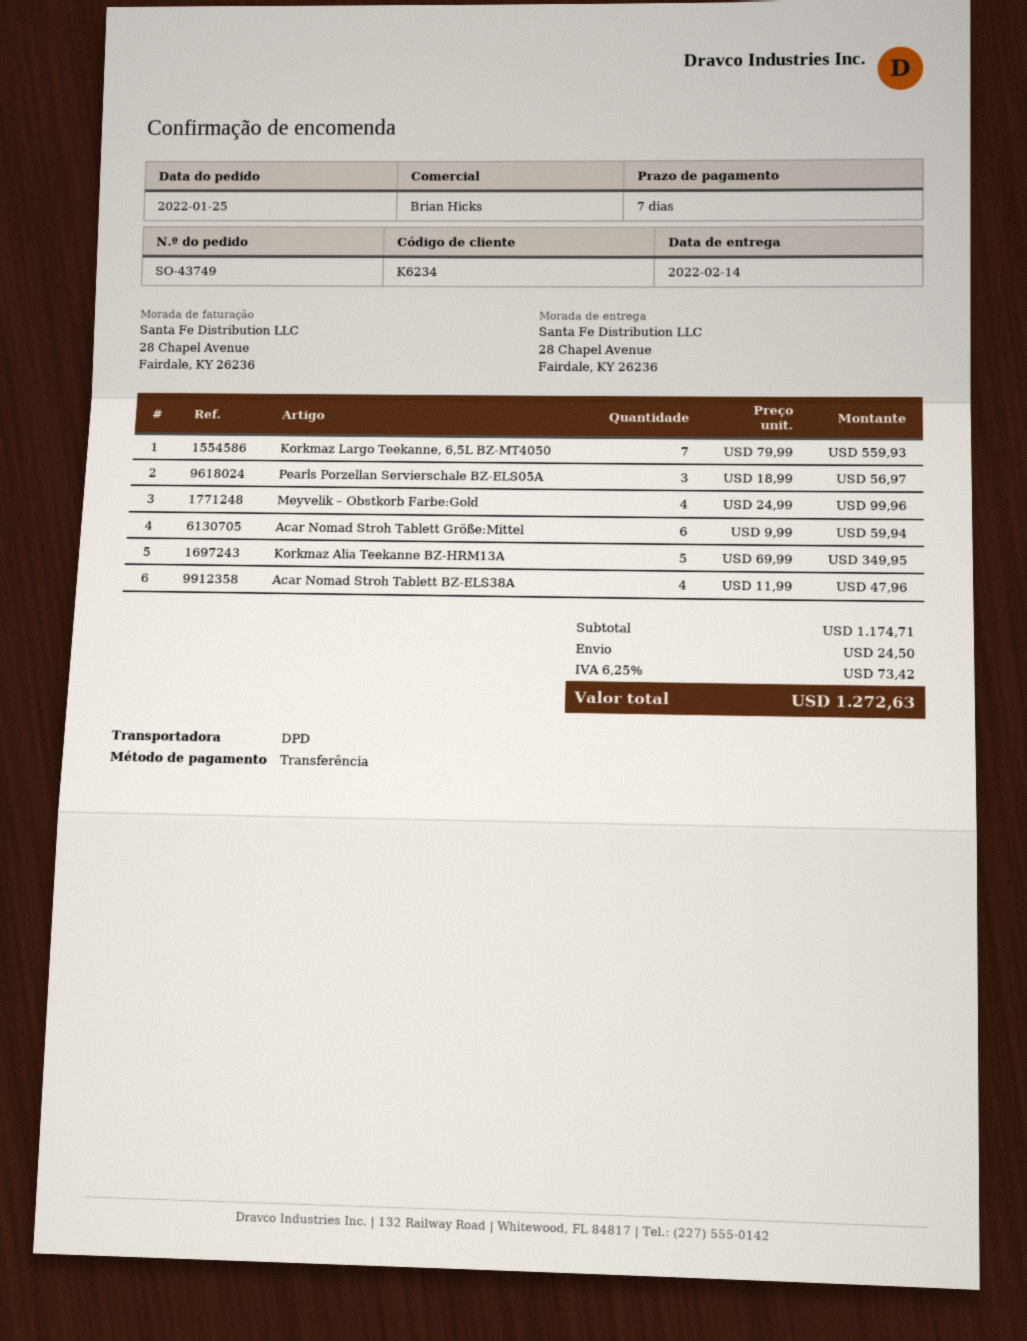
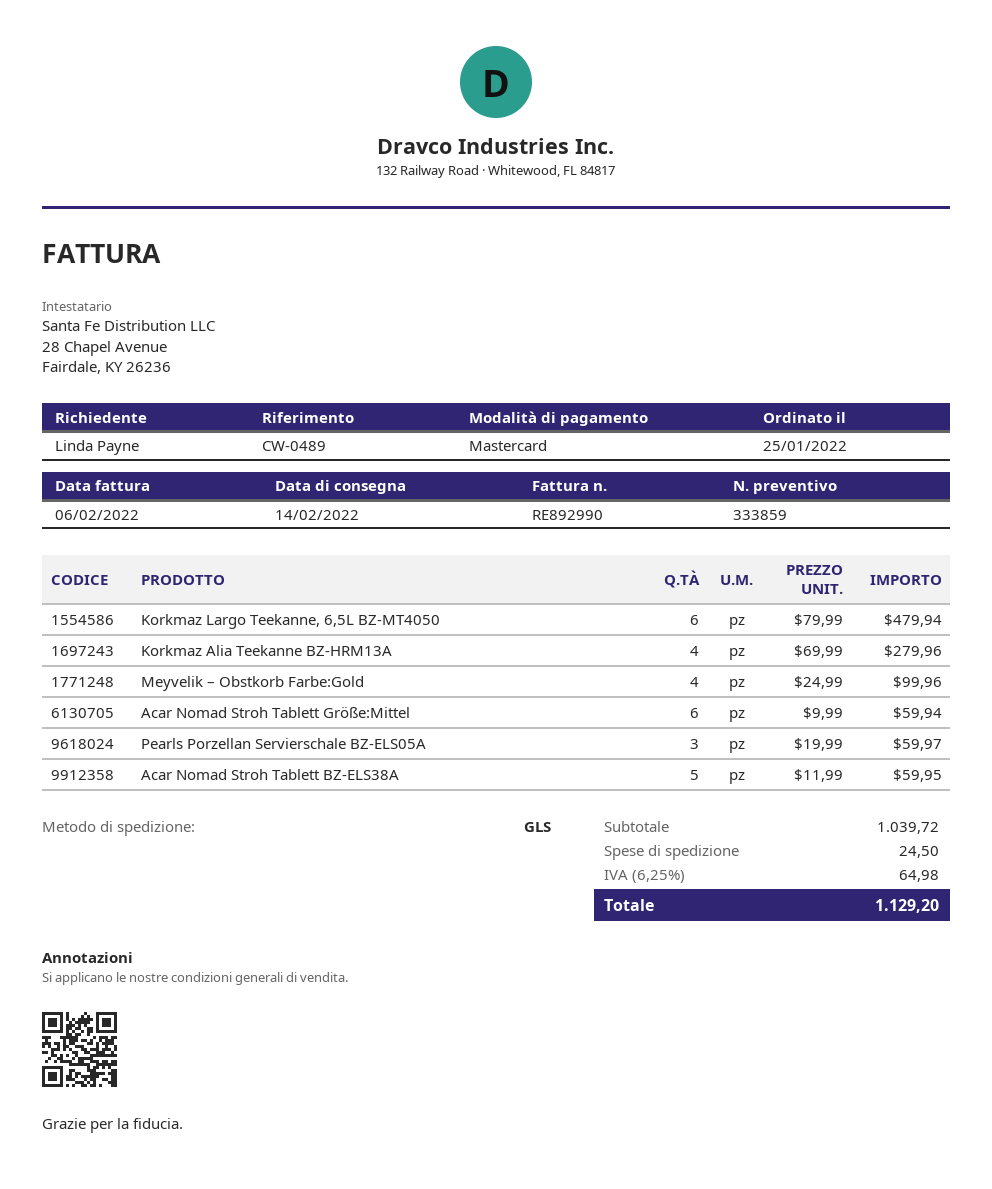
payment method: bank transfer -> Mastercard
shipping method: DPD -> GLS
Korkmaz Largo Teekanne, 6,5L BZ-MT4050: 7 x 79.99 = 559.93 -> 6 x 79.99 = 479.94
Pearls Porzellan Servierschale BZ-ELS05A: 3 x 18.99 = 56.97 -> 3 x 19.99 = 59.97
Korkmaz Alia Teekanne BZ-HRM13A: 5 x 69.99 = 349.95 -> 4 x 69.99 = 279.96
Acar Nomad Stroh Tablett BZ-ELS38A: 4 x 11.99 = 47.96 -> 5 x 11.99 = 59.95
subtotal: 1174.71 -> 1039.72
tax: 6.25% = 73.42 -> 6.25% = 64.98
total: 1272.63 -> 1129.20

